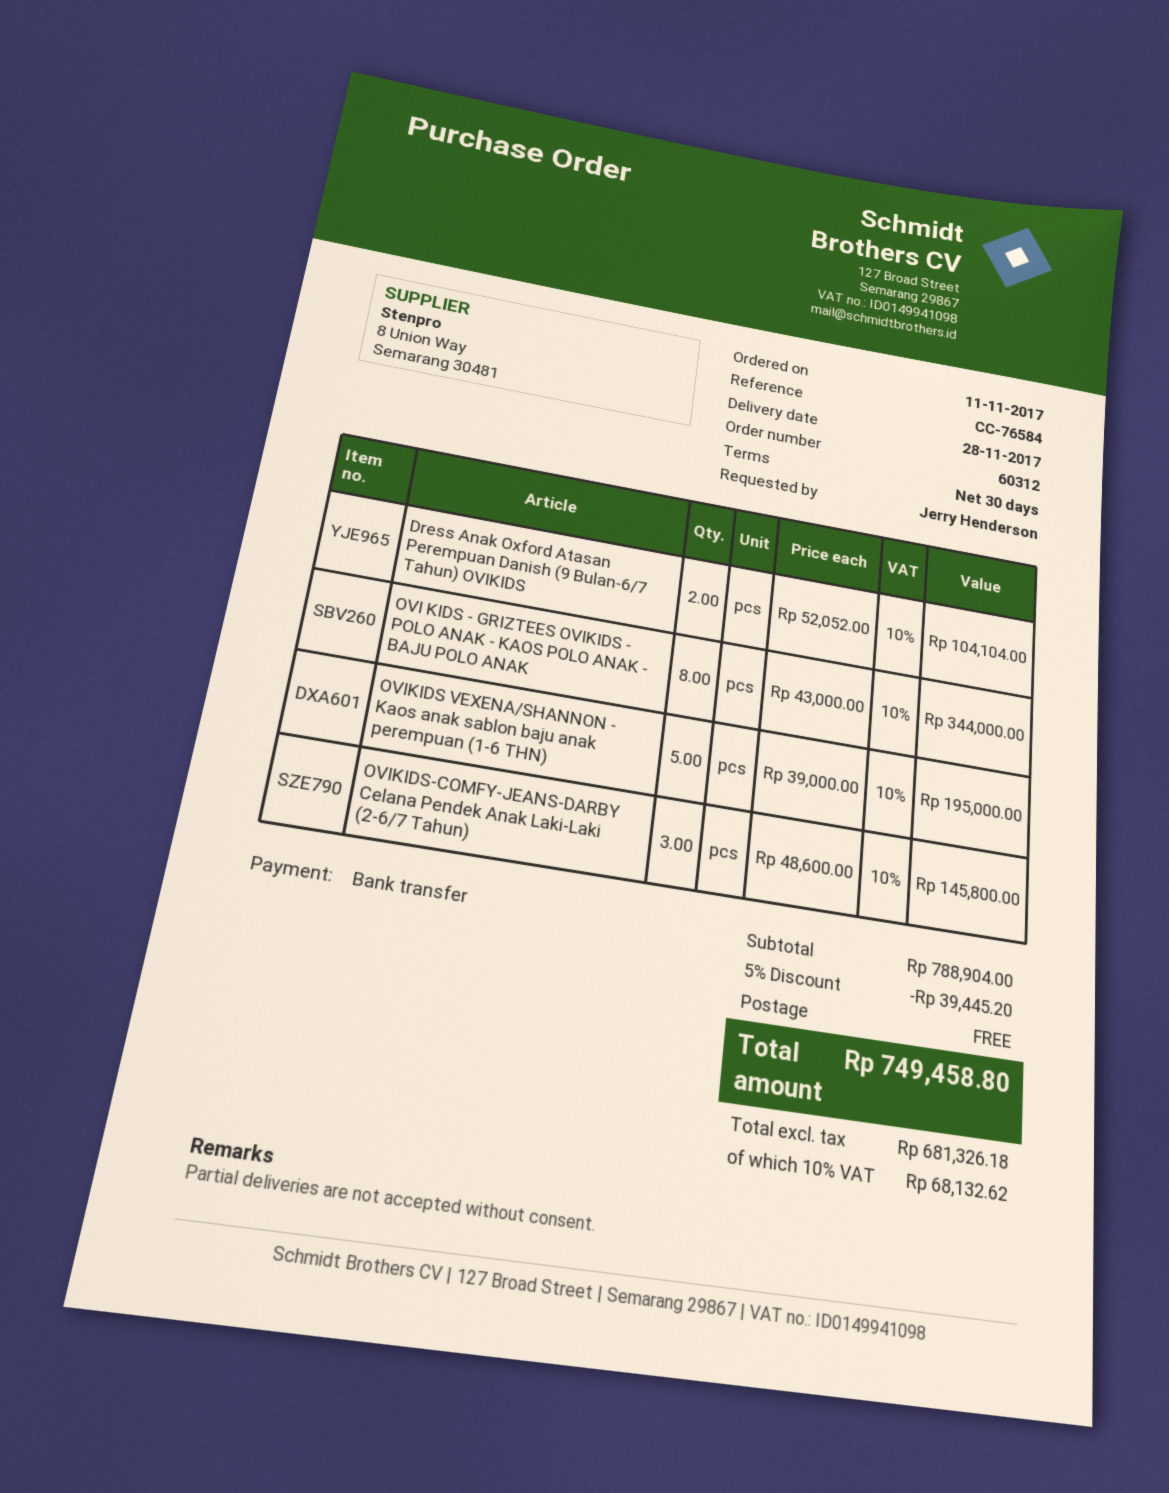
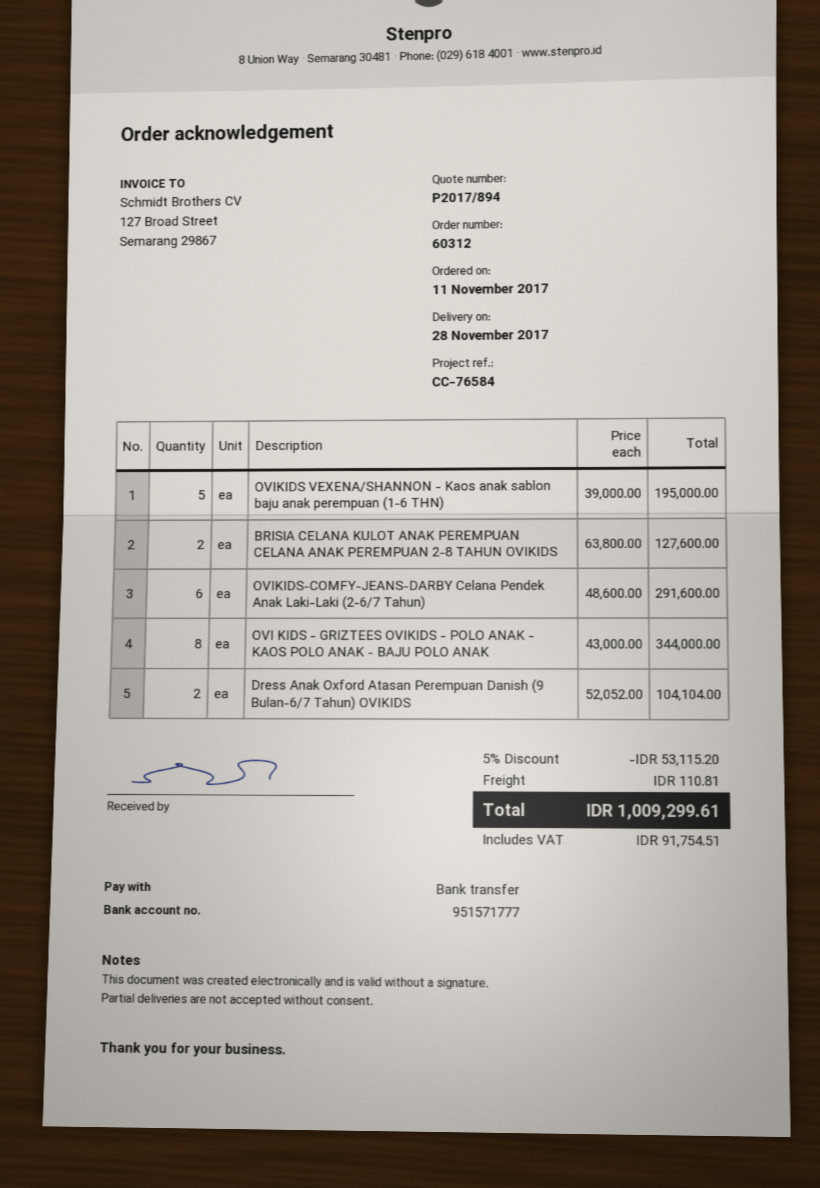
OVIKIDS-COMFY-JEANS-DARBY Celana Pendek Anak Laki-Laki (2-6/7 Tahun): 3 x 48600.00 = 145800.00 -> 6 x 48600.00 = 291600.00
BRISIA CELANA KULOT ANAK PEREMPUAN CELANA ANAK PEREMPUAN 2-8 TAHUN OVIKIDS: none -> 2 x 63800.00 = 127600.00
discount: 5% = 39445.20 -> 5% = 53115.20
shipping: 0.00 -> 110.81
tax: 68132.62 -> 91754.51
total: 749458.80 -> 1009299.61

